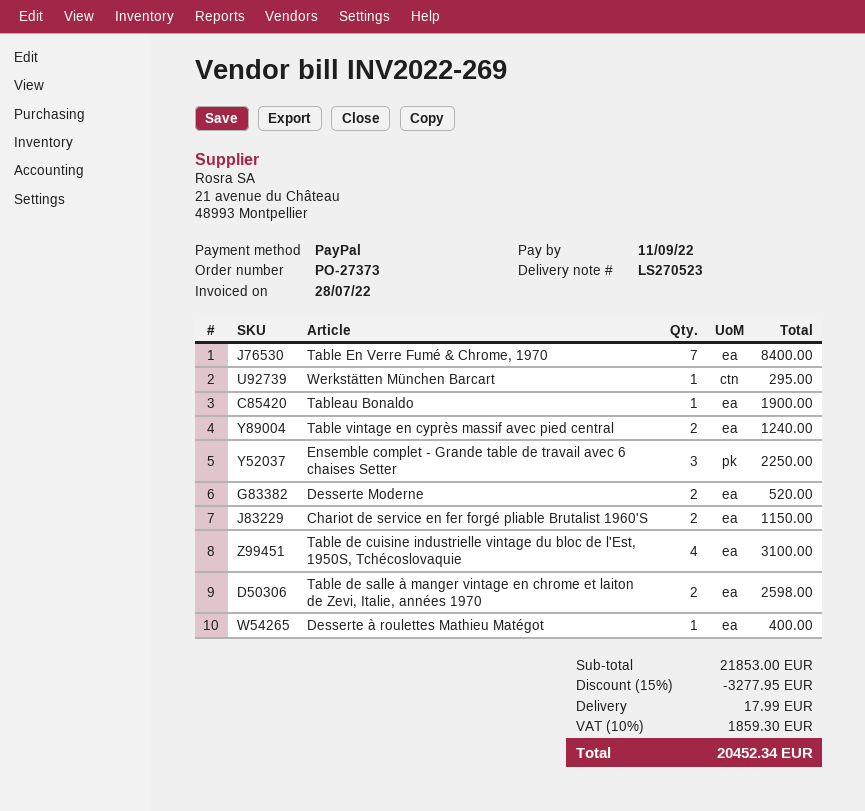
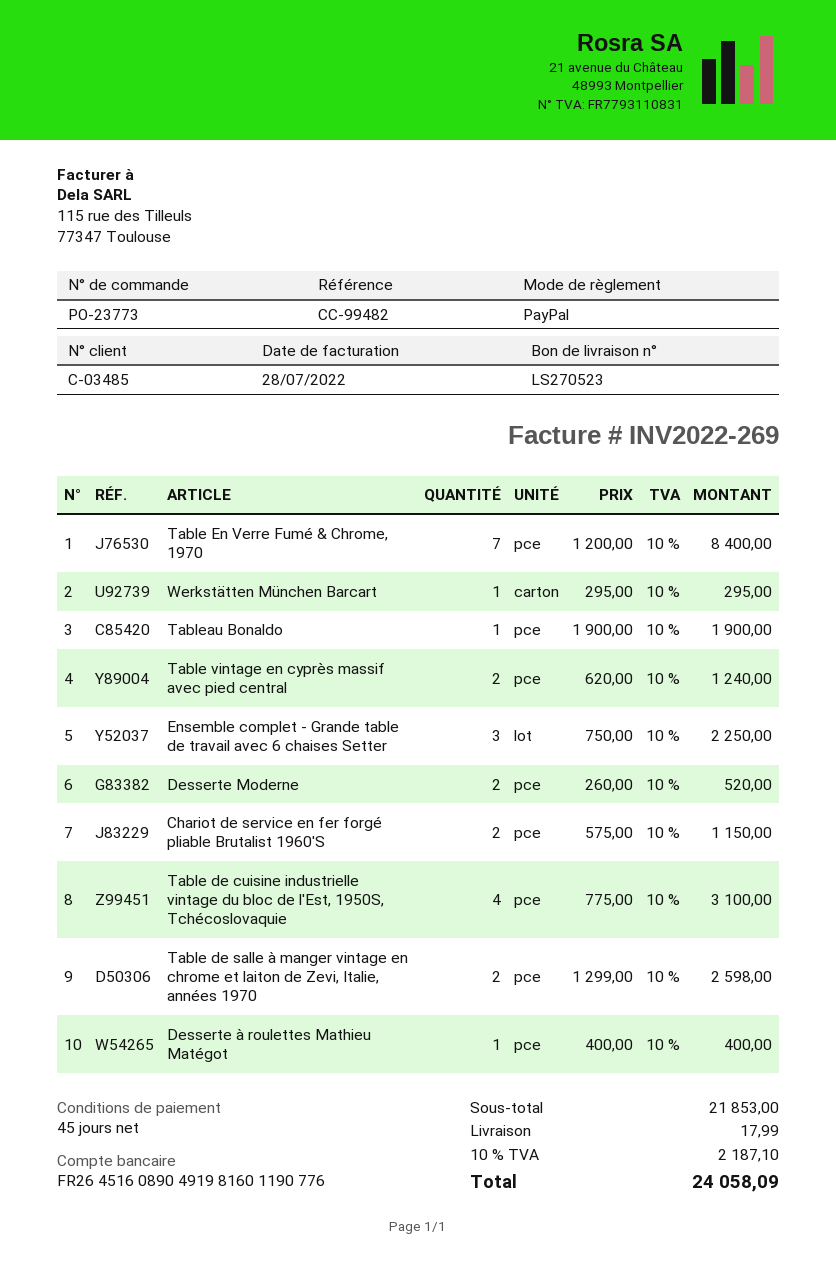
order number: PO-27373 -> PO-23773
discount: 15% = 3277.95 -> none
tax: 10% = 1859.30 -> 10% = 2187.10
total: 20452.34 -> 24058.09

